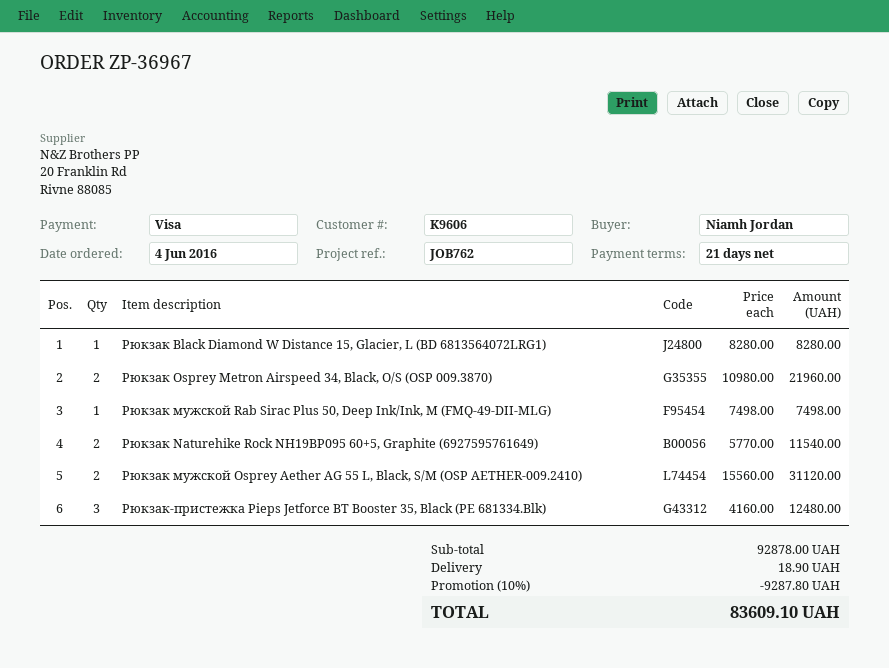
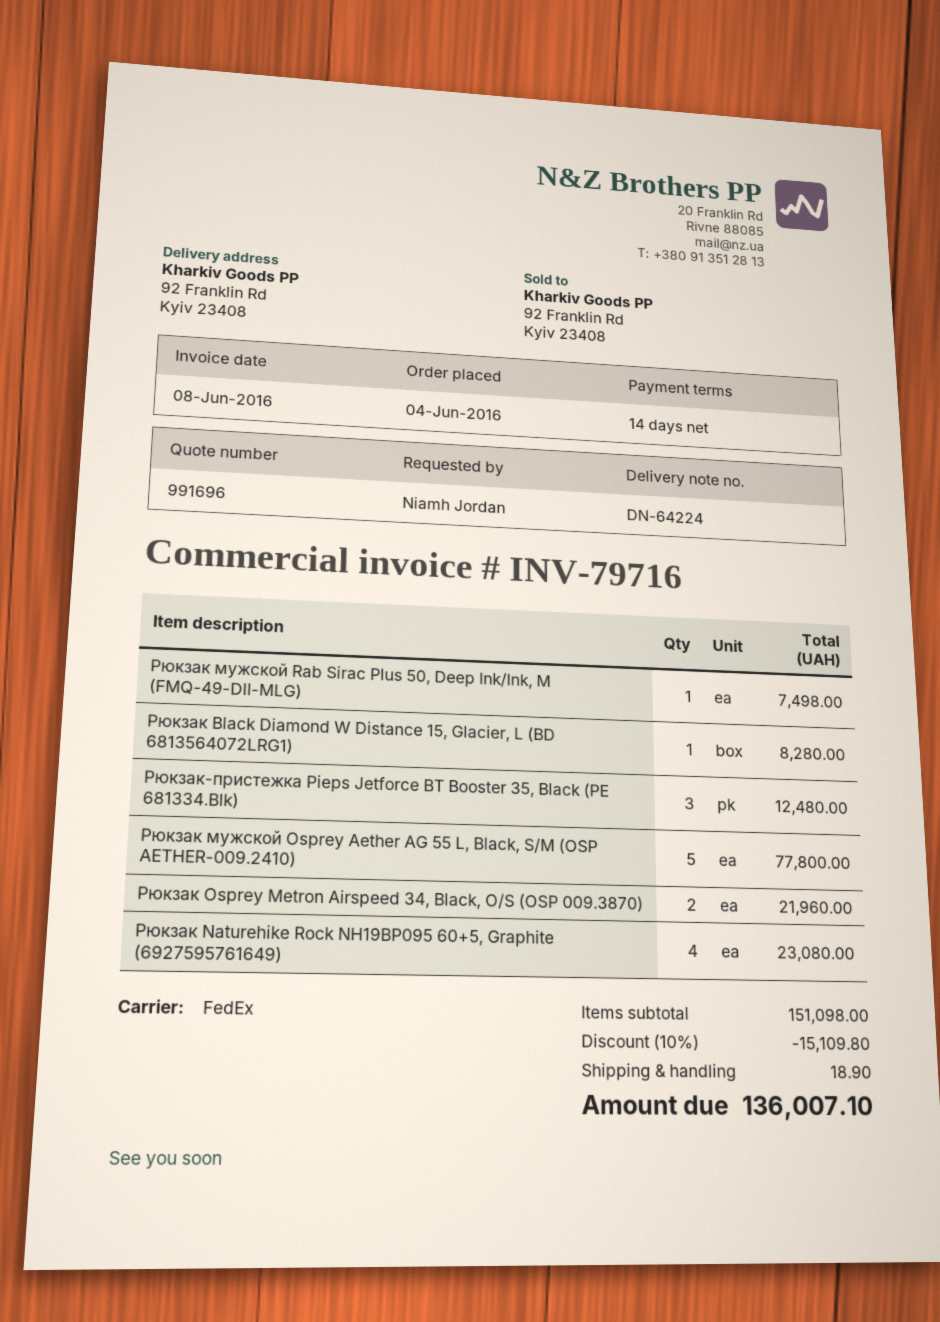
payment terms: 21 days -> 14 days
Рюкзак Naturehike Rock NH19BP095 60+5, Graphite (6927595761649): 2 for 11540.00 -> 4 for 23080.00
Рюкзак мужской Osprey Aether AG 55 L, Black, S/M (OSP AETHER-009.2410): 2 for 31120.00 -> 5 for 77800.00
subtotal: 92878.00 -> 151098.00
discount: 10% = 9287.80 -> 10% = 15109.80
total: 83609.10 -> 136007.10

